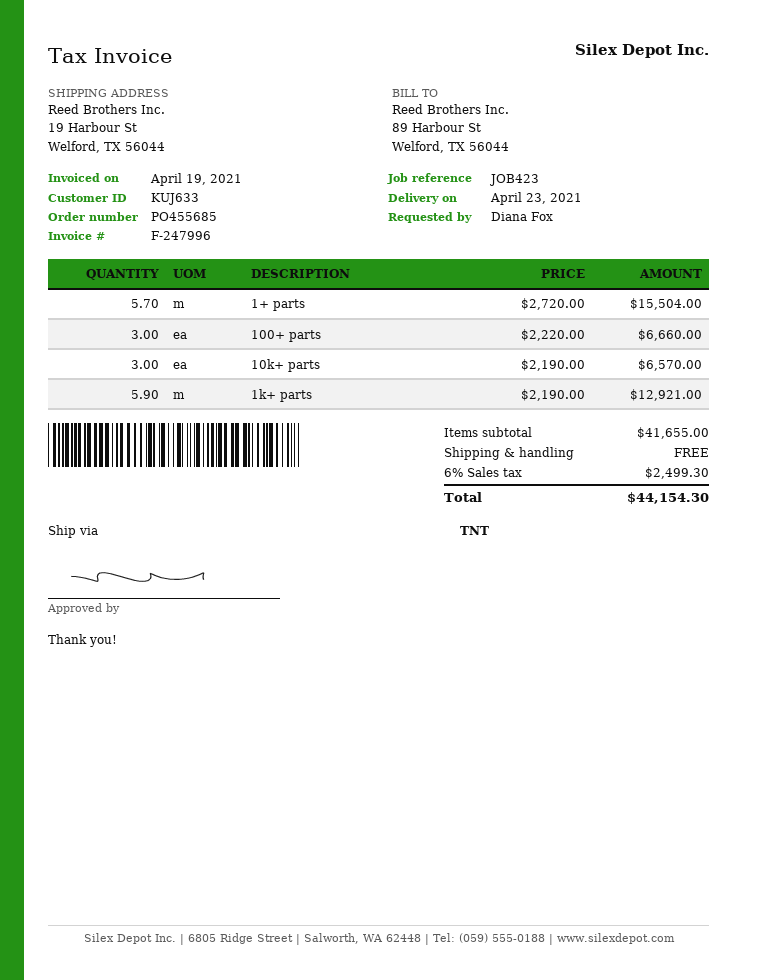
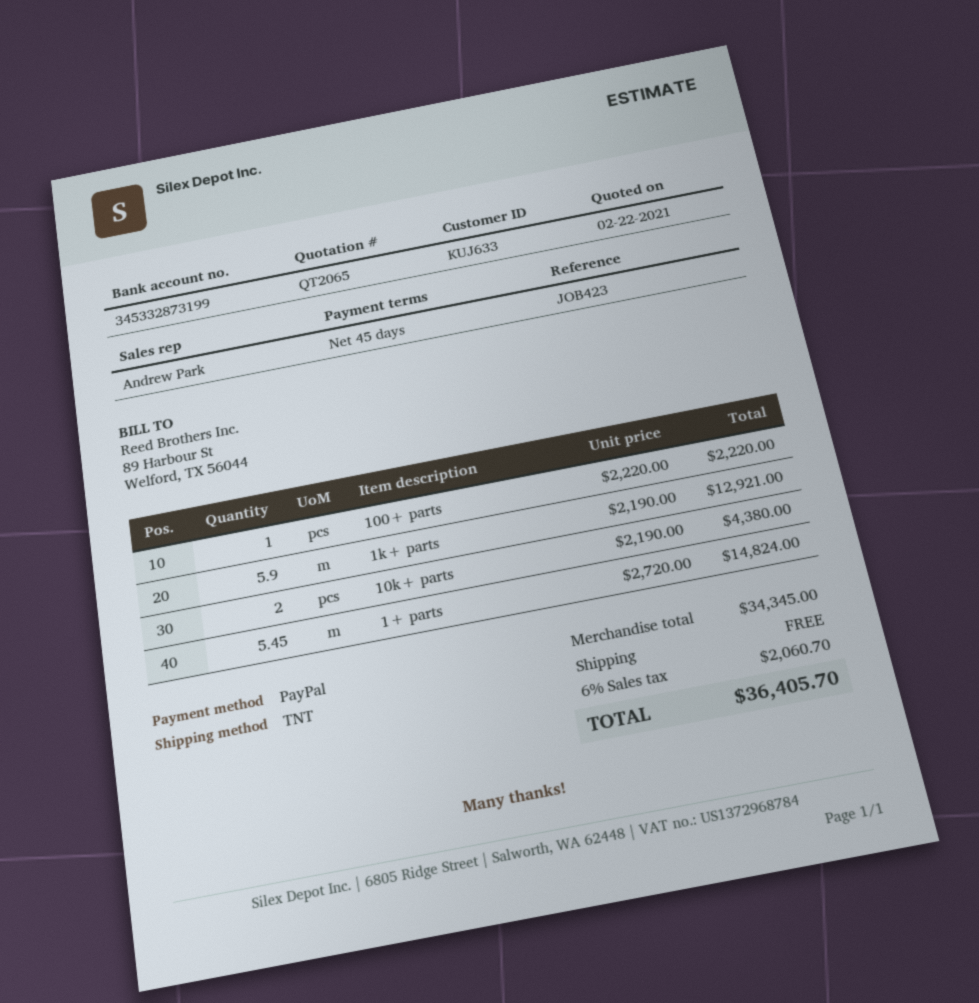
1+ parts: 5.7 x 2720.00 = 15504.00 -> 5.45 x 2720.00 = 14824.00
100+ parts: 3 x 2220.00 = 6660.00 -> 1 x 2220.00 = 2220.00
10k+ parts: 3 x 2190.00 = 6570.00 -> 2 x 2190.00 = 4380.00
subtotal: 41655.00 -> 34345.00
tax: 6% = 2499.30 -> 6% = 2060.70
total: 44154.30 -> 36405.70

